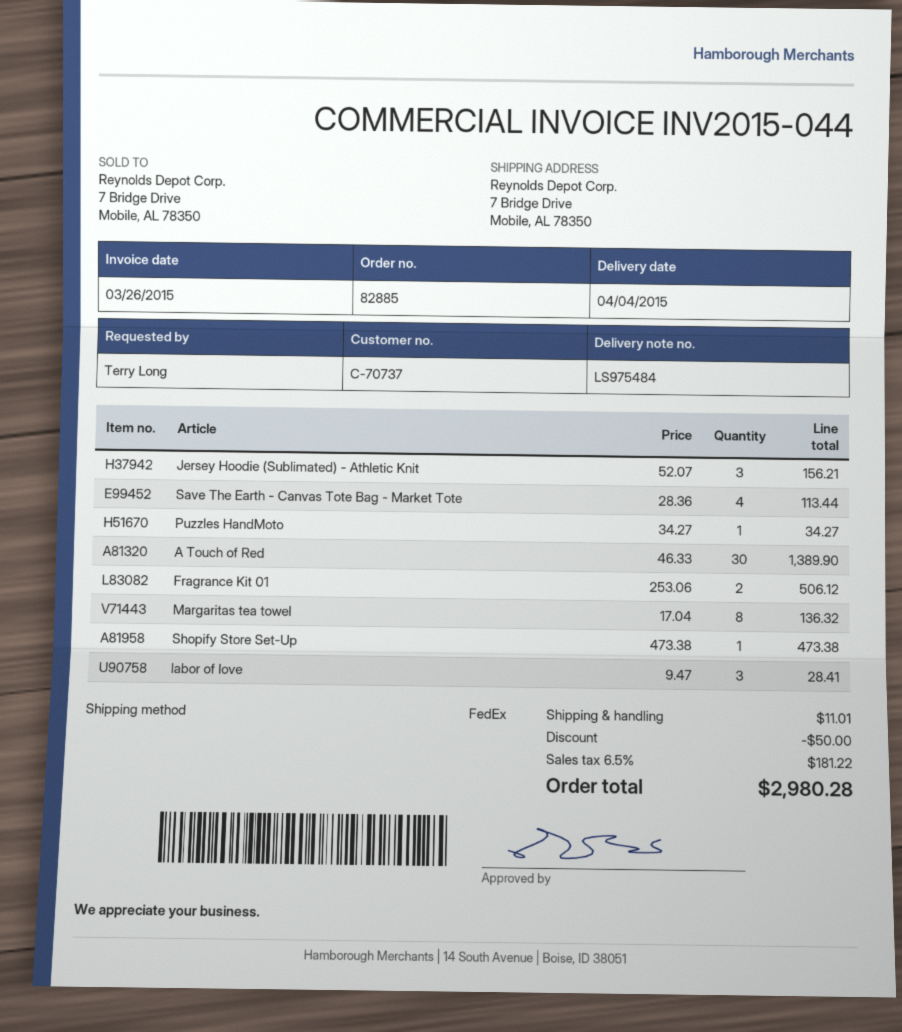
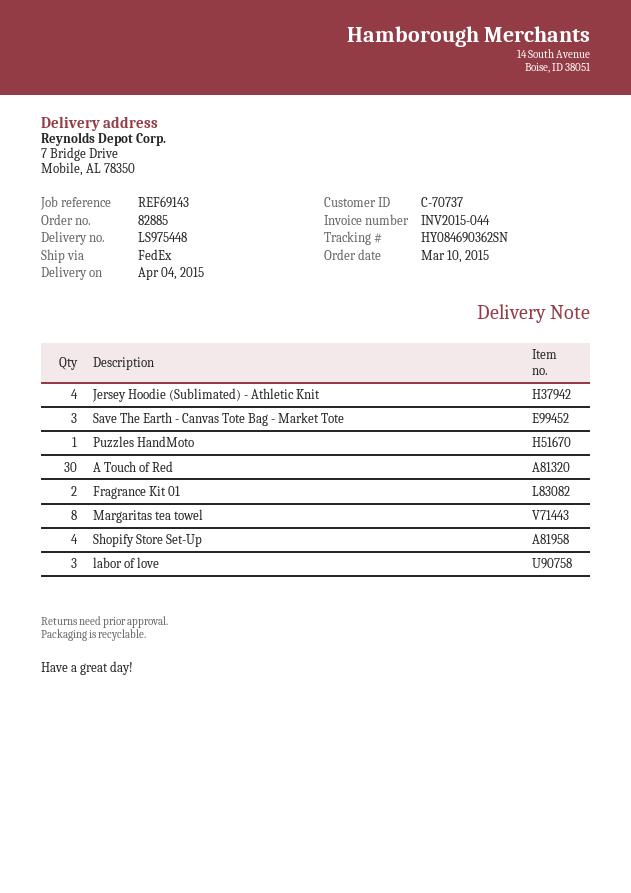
delivery note number: LS975484 -> LS975448
Jersey Hoodie (Sublimated) - Athletic Knit: 3 -> 4
Save The Earth - Canvas Tote Bag - Market Tote: 4 -> 3
Shopify Store Set-Up: 1 -> 4

